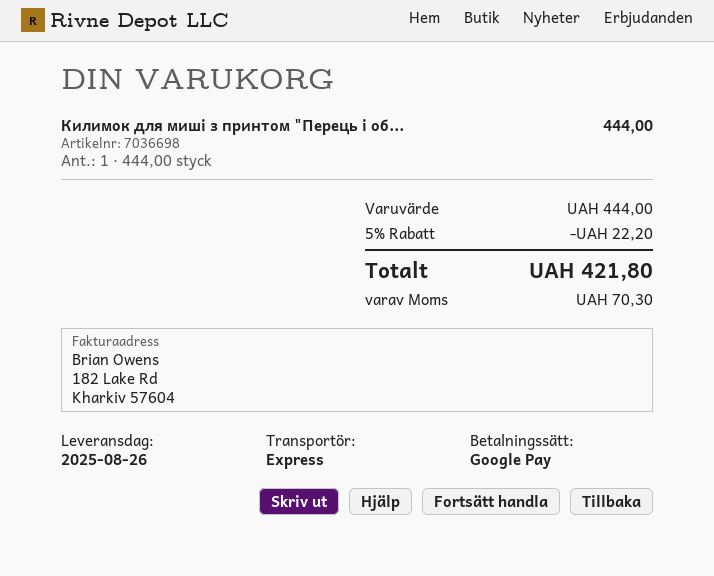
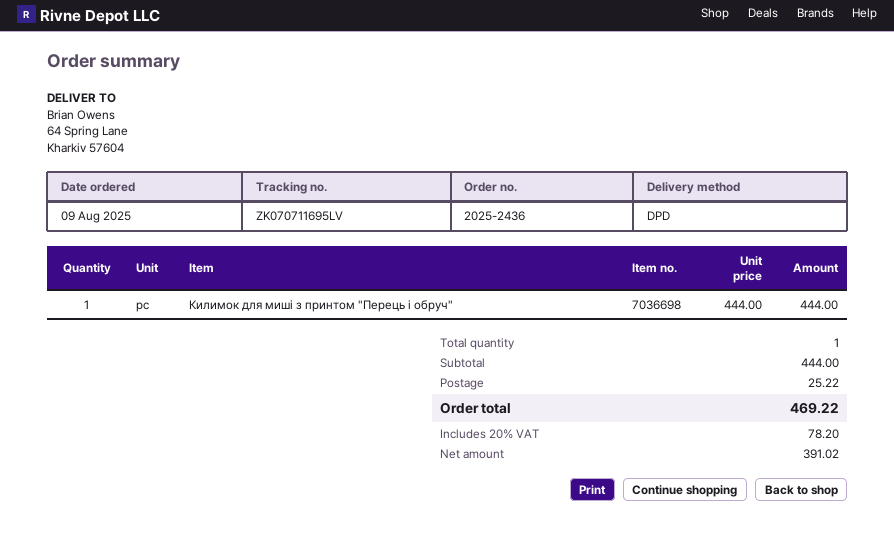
shipping method: express -> DPD
discount: 5% = 22.20 -> none
shipping: none -> 25.22
tax: 70.30 -> 78.20
total: 421.80 -> 469.22

